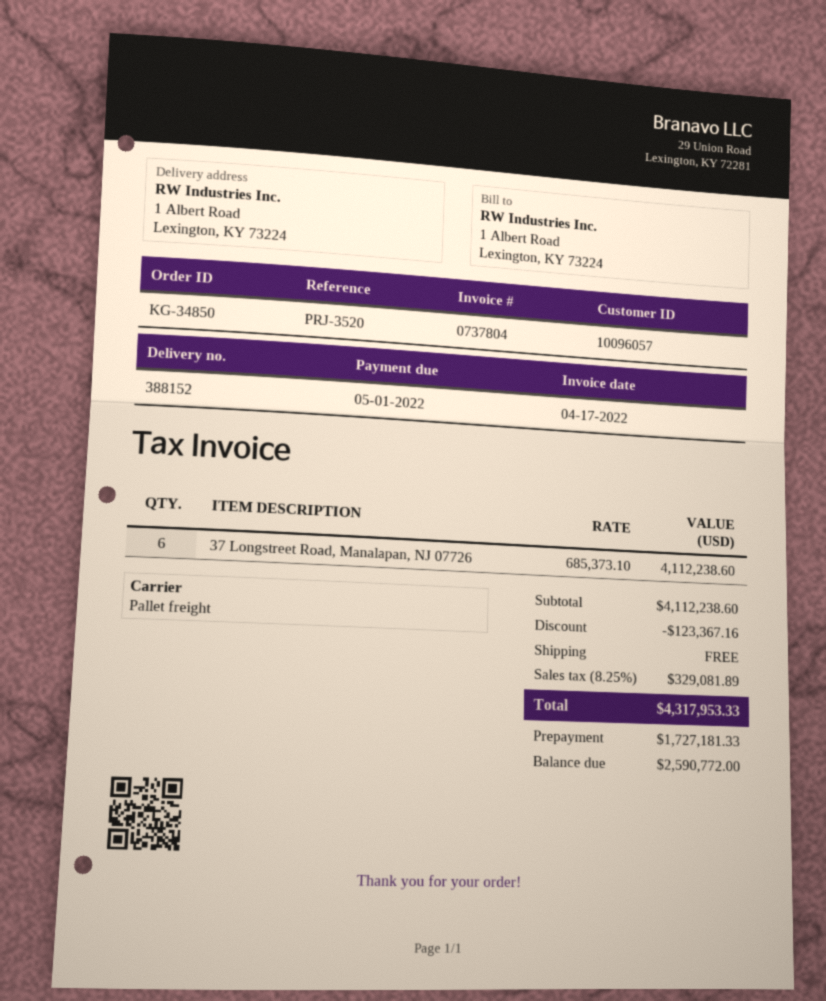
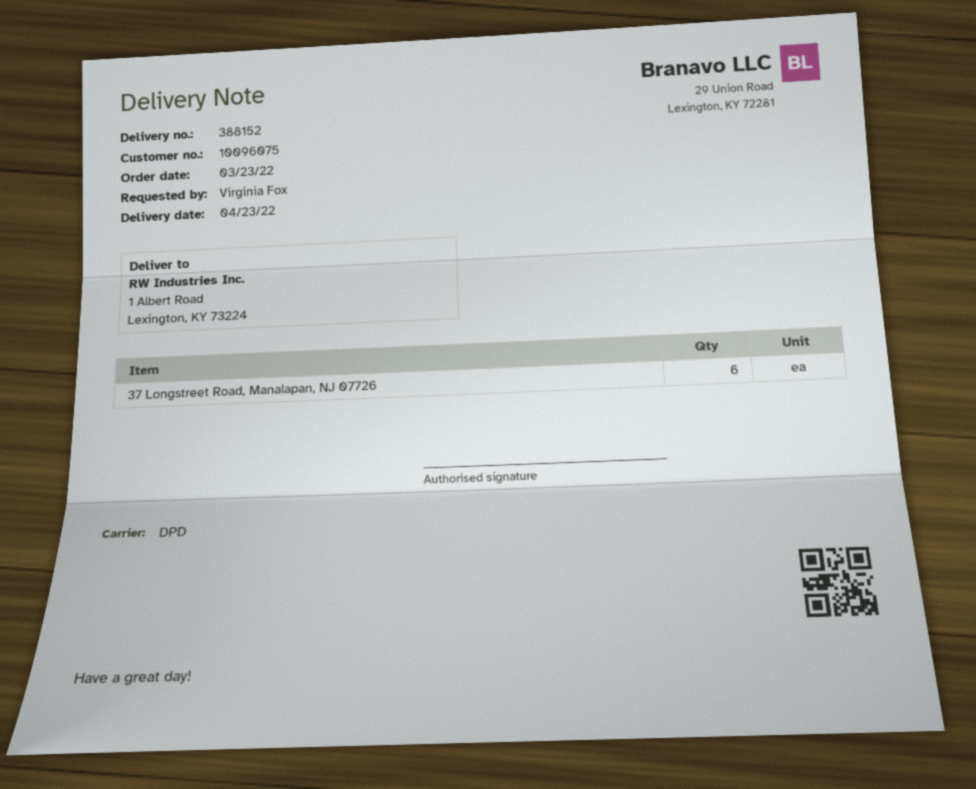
customer number: 10096057 -> 10096075
shipping method: pallet freight -> DPD

